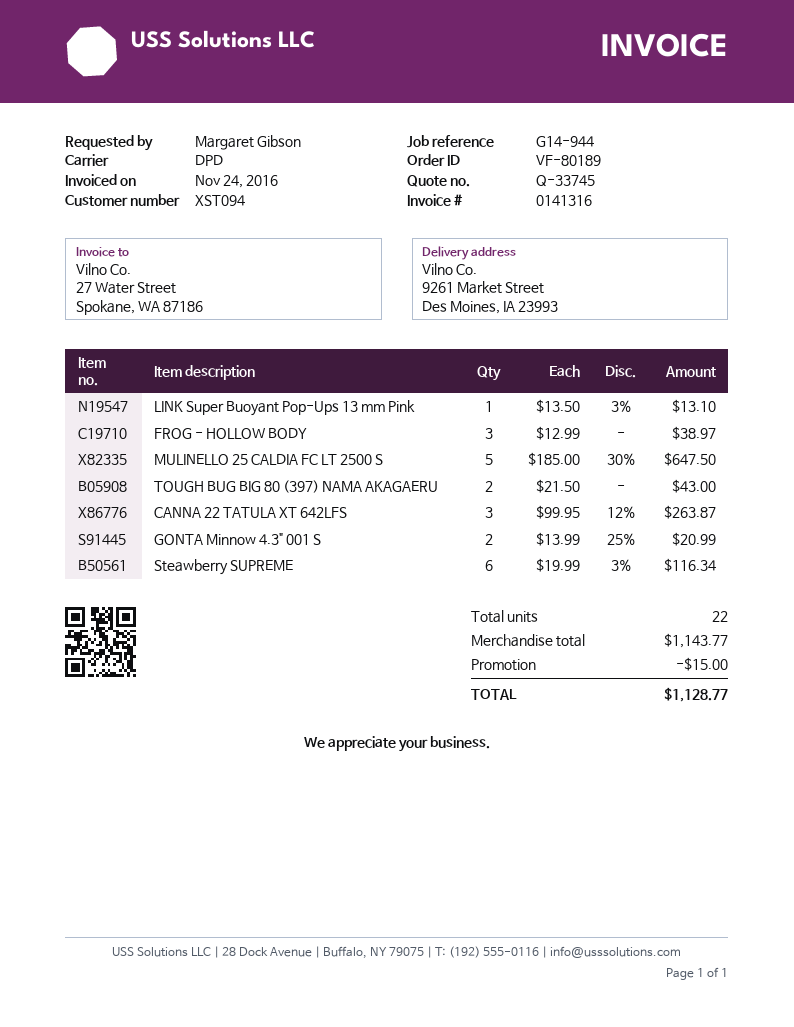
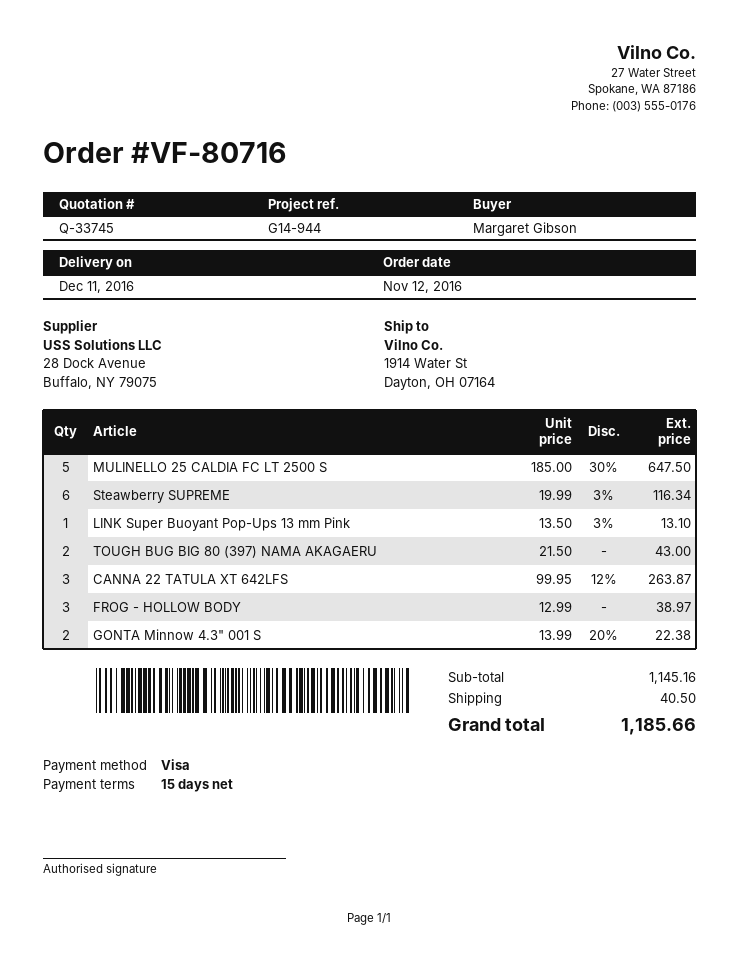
order number: VF-80189 -> VF-80716
ship to: 9261 Market Street, Des Moines, IA 23993 -> 1914 Water St, Dayton, OH 07164
GONTA Minnow 4.3" 001 S: 2 x 13.99 - 25% = 20.99 -> 2 x 13.99 - 20% = 22.38
subtotal: 1143.77 -> 1145.16
discount: 15.00 -> none
shipping: none -> 40.50
total: 1128.77 -> 1185.66

